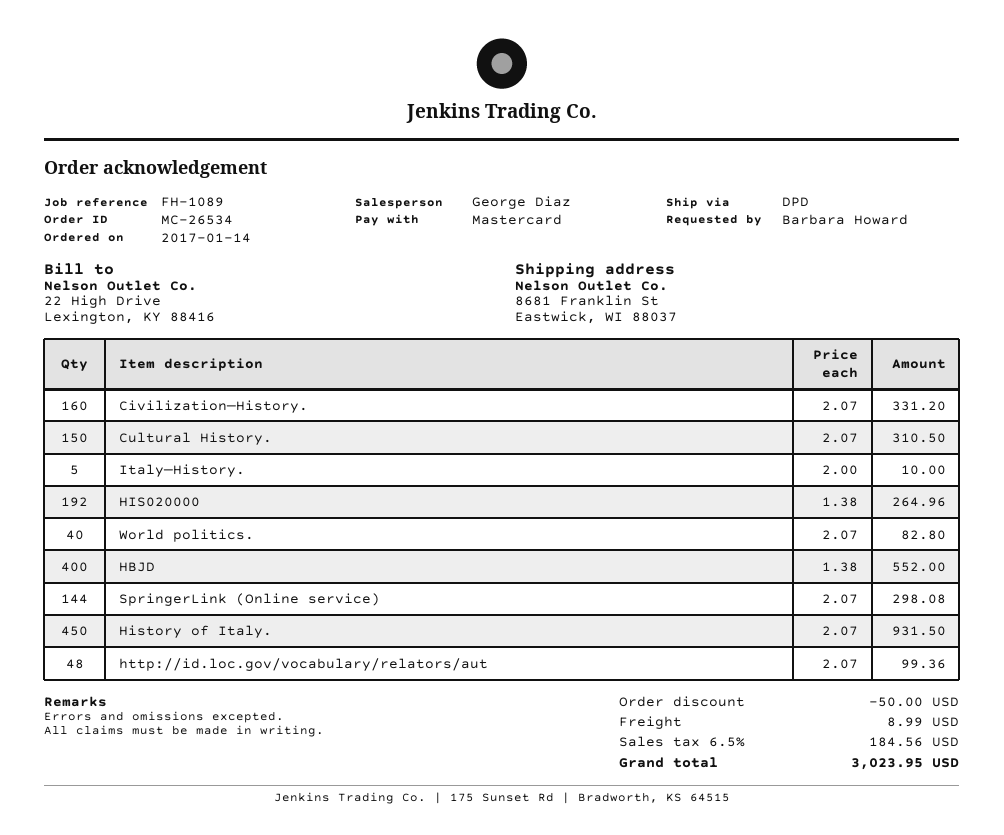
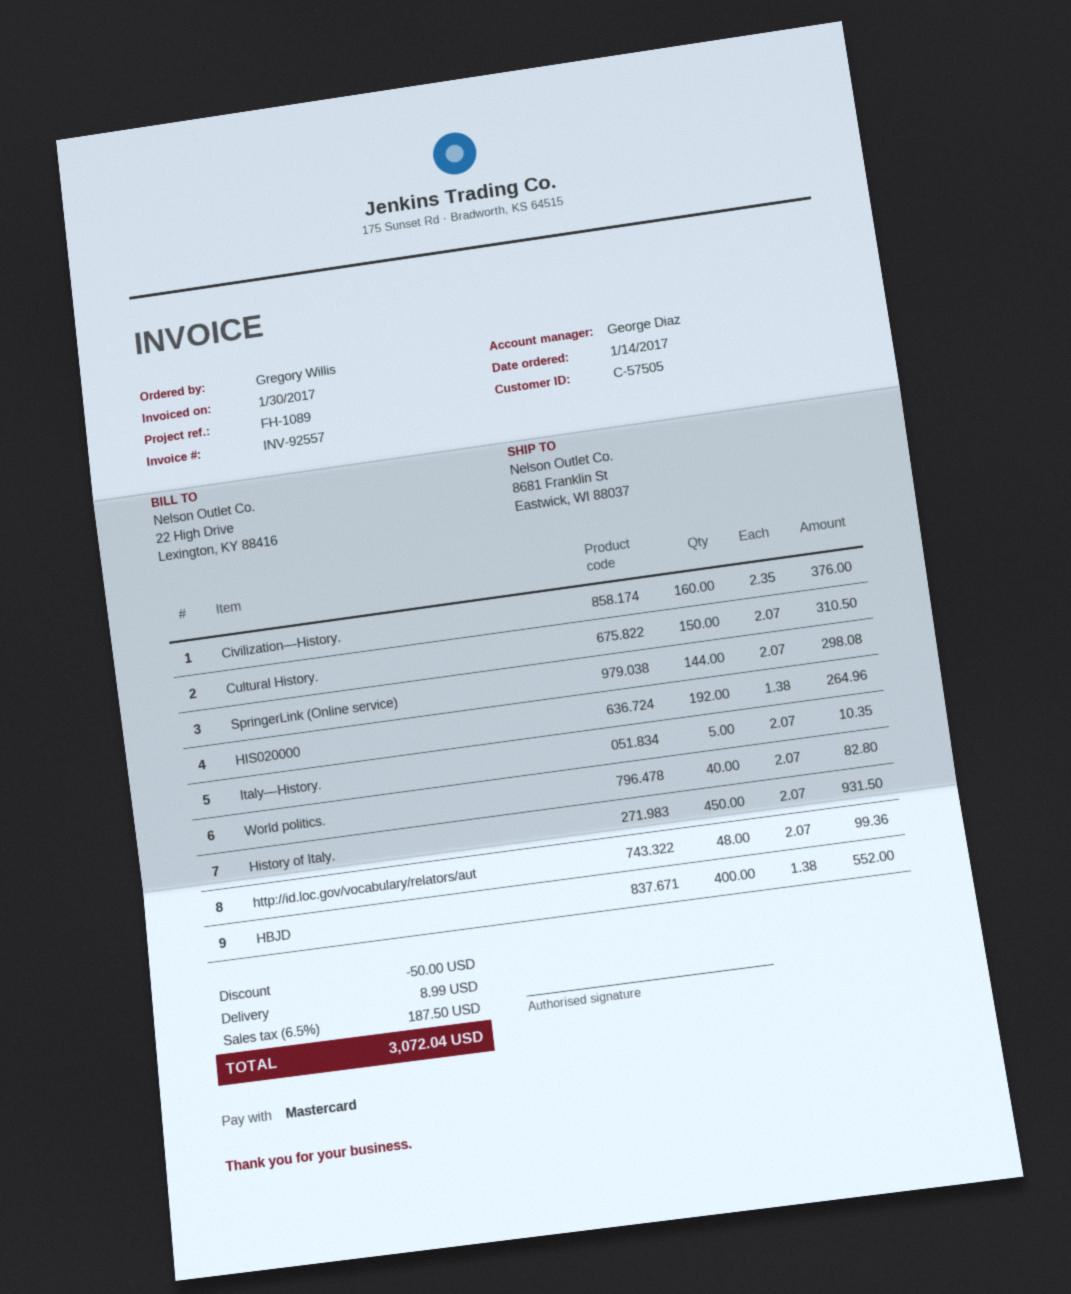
ordered by: Barbara Howard -> Gregory Willis
Civilization—History.: 160 x 2.07 = 331.20 -> 160 x 2.35 = 376.00
Italy—History.: 5 x 2.00 = 10.00 -> 5 x 2.07 = 10.35
tax: 6.5% = 184.56 -> 6.5% = 187.50
total: 3023.95 -> 3072.04

